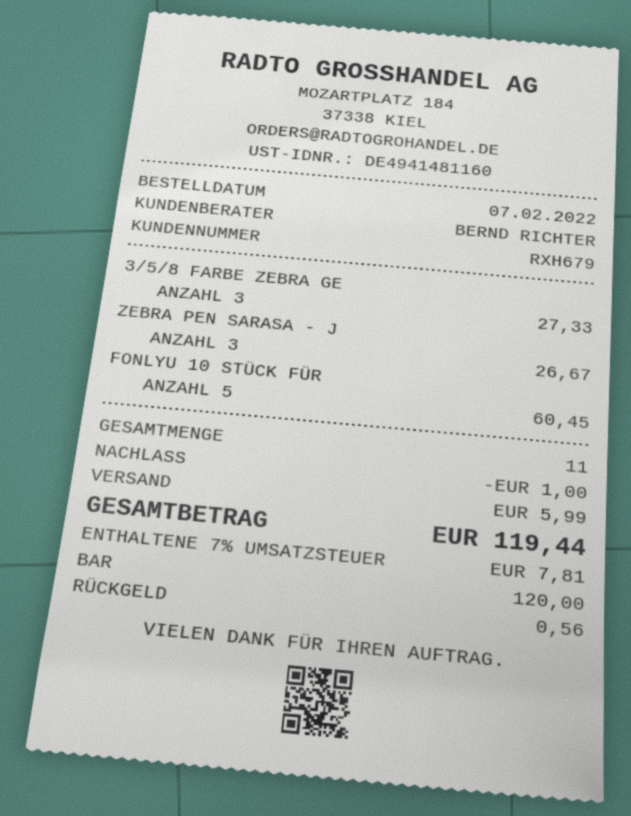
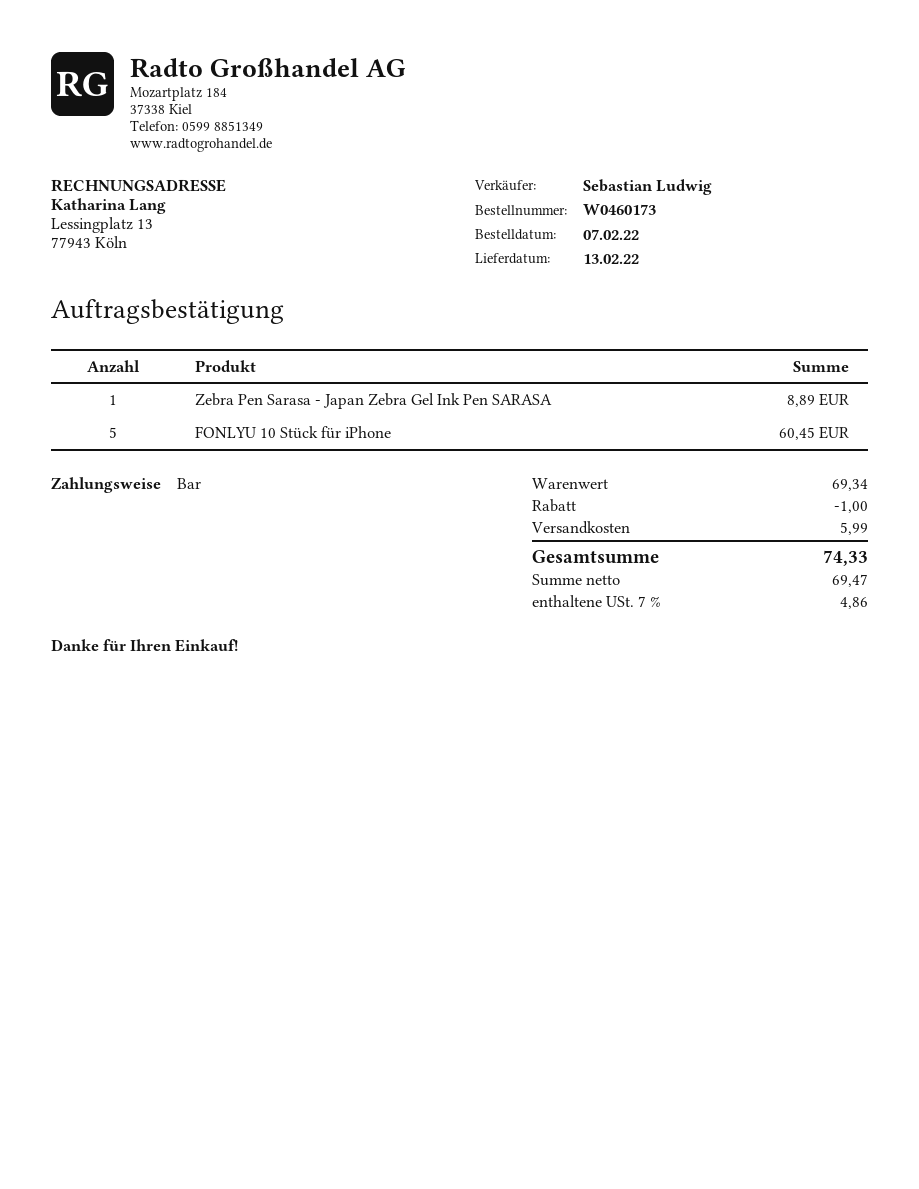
sales rep: BERND RICHTER -> Sebastian Ludwig
3/5/8 FARBE ZEBRA GE: 3 for 27.33 -> none
ZEBRA PEN SARASA - J: 3 for 26.67 -> 1 for 8.89
tax: 7% = 7.81 -> 7% = 4.86
total: 119.44 -> 74.33

